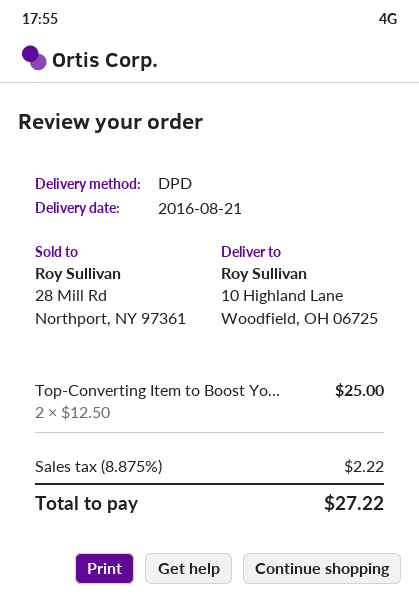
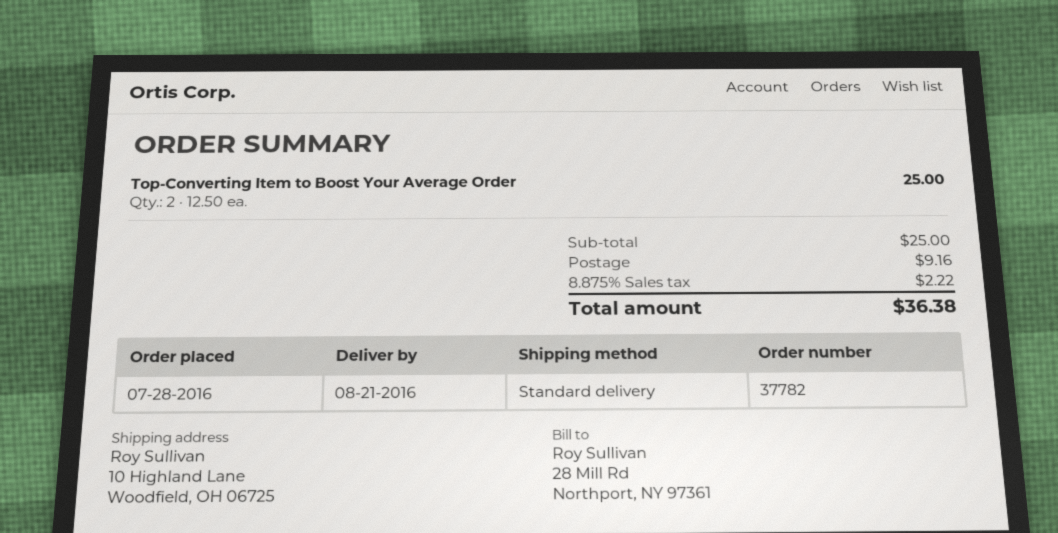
shipping method: DPD -> standard
shipping: none -> 9.16
total: 27.22 -> 36.38

